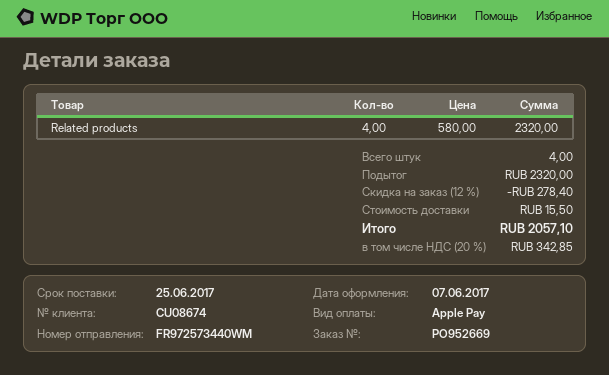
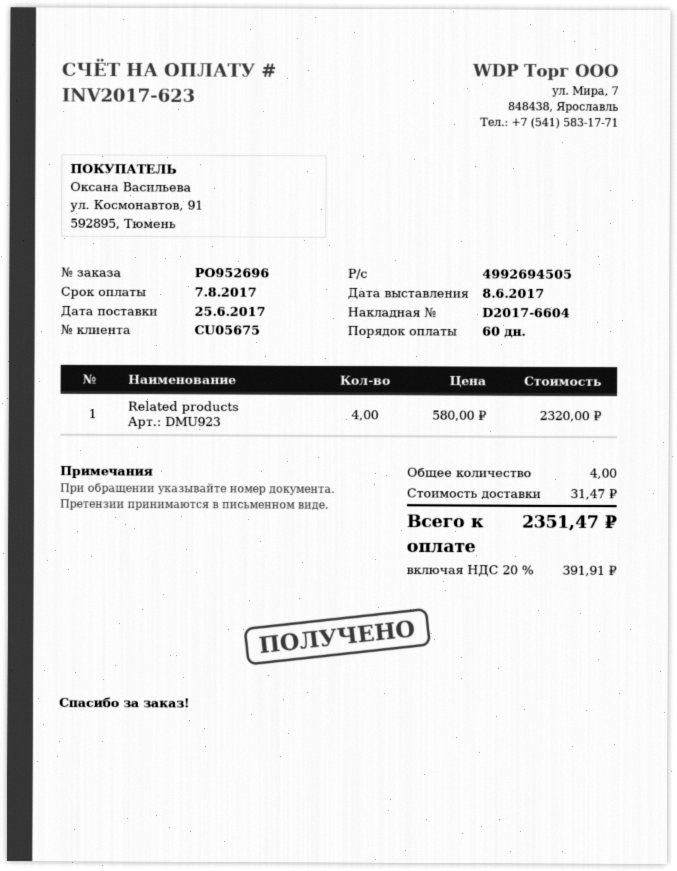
order number: PO952669 -> PO952696
customer number: CU08674 -> CU05675
discount: 12% = 278.40 -> none
shipping: 15.50 -> 31.47
tax: 20% = 342.85 -> 20% = 391.91
total: 2057.10 -> 2351.47

